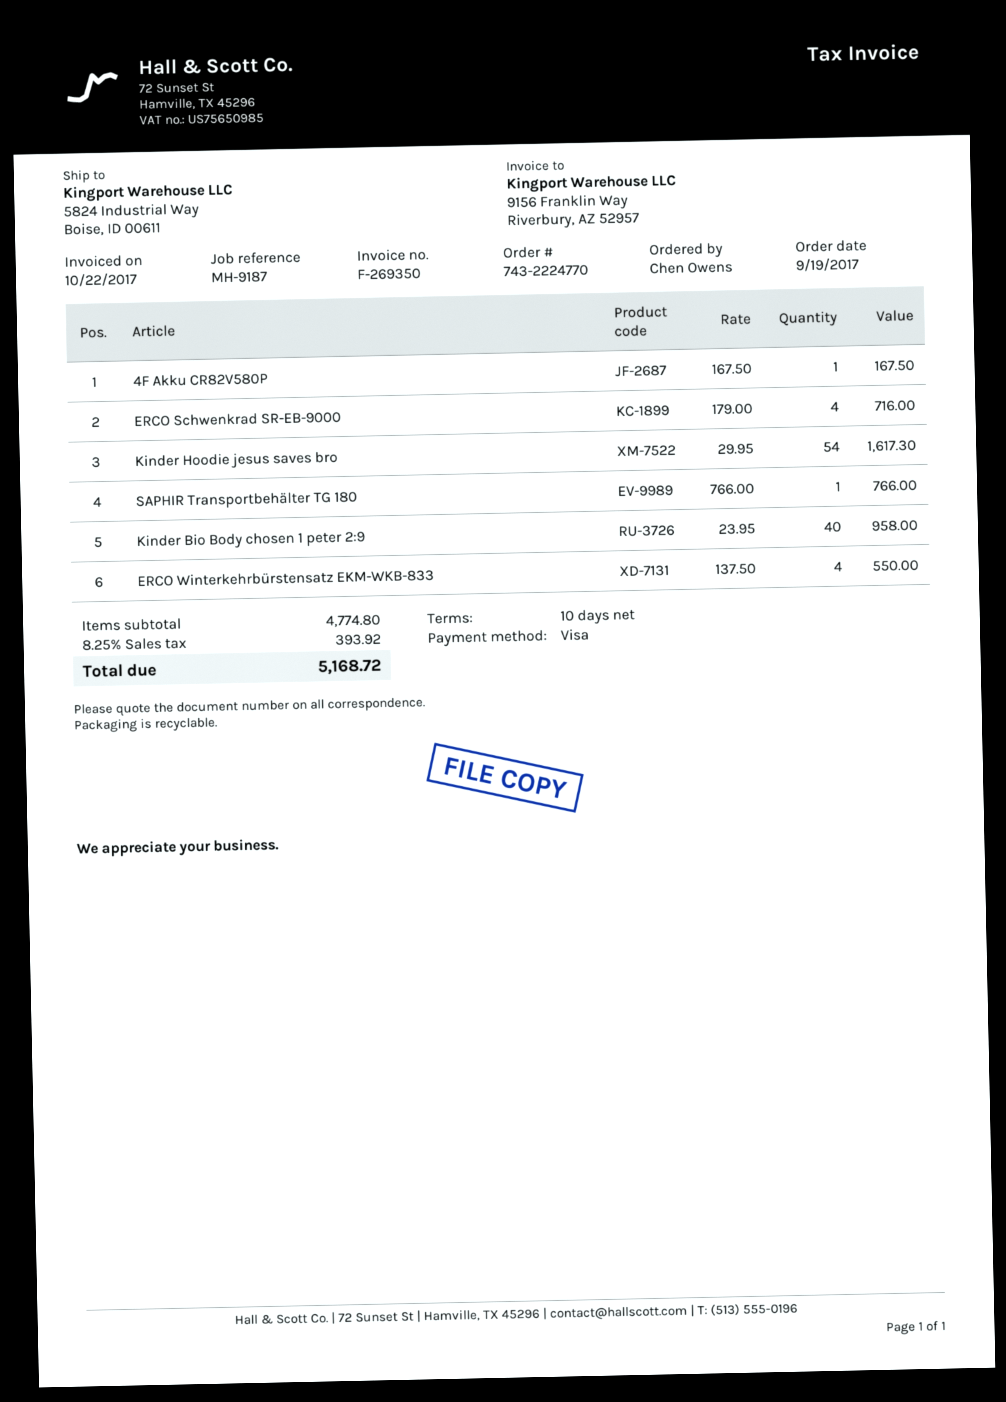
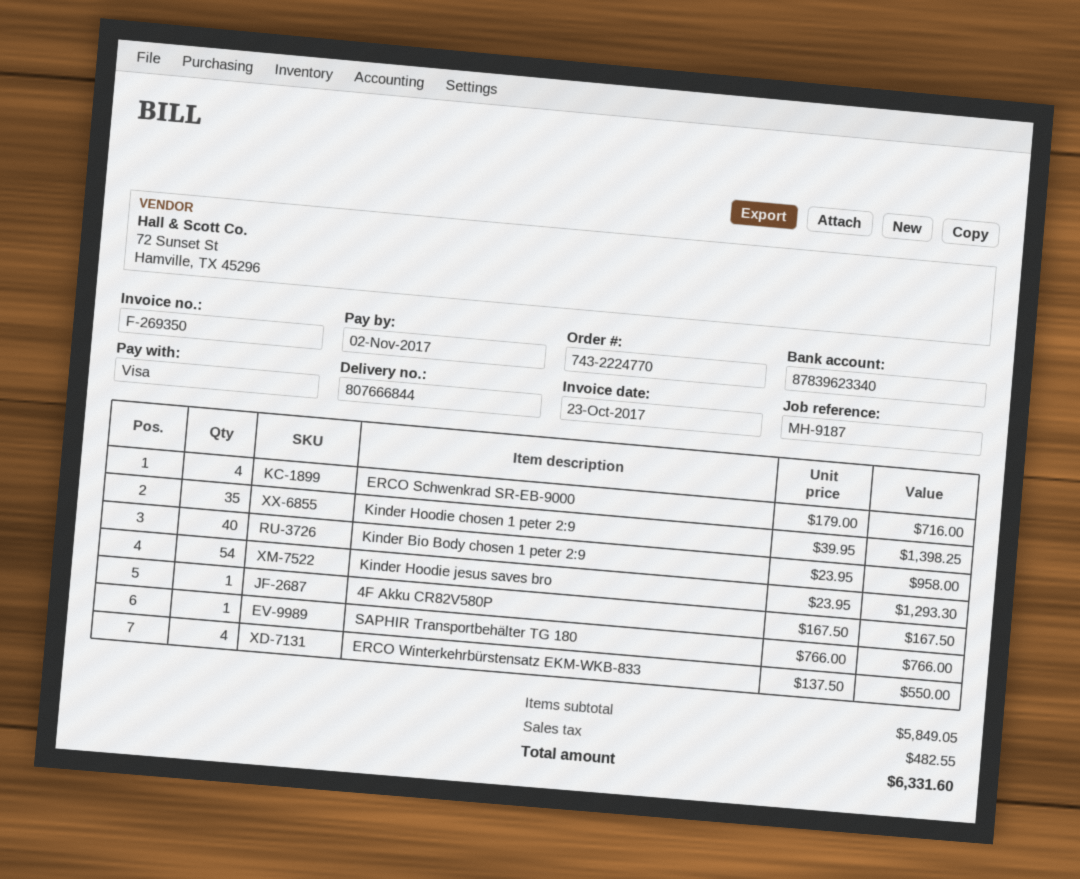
invoice date: 2017-10-22 -> 2017-10-23
Kinder Hoodie jesus saves bro: 54 x 29.95 = 1617.30 -> 54 x 23.95 = 1293.30
Kinder Hoodie chosen 1 peter 2:9: none -> 35 x 39.95 = 1398.25
subtotal: 4774.80 -> 5849.05
tax: 393.92 -> 482.55
total: 5168.72 -> 6331.60

